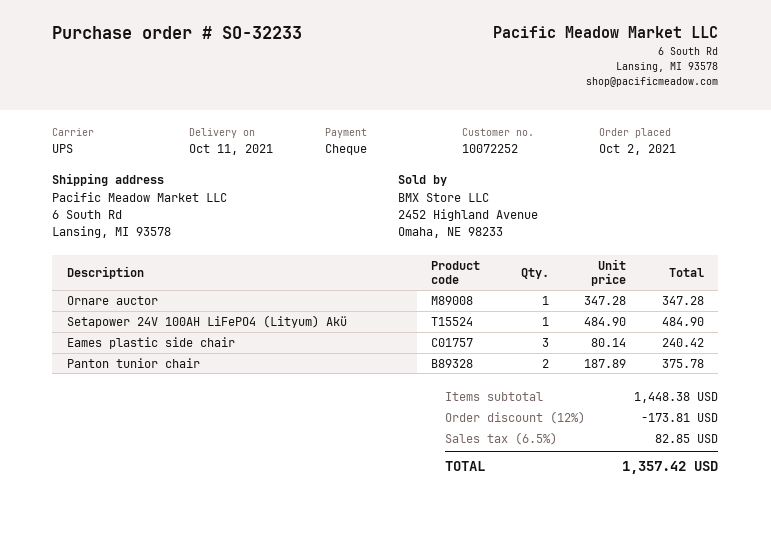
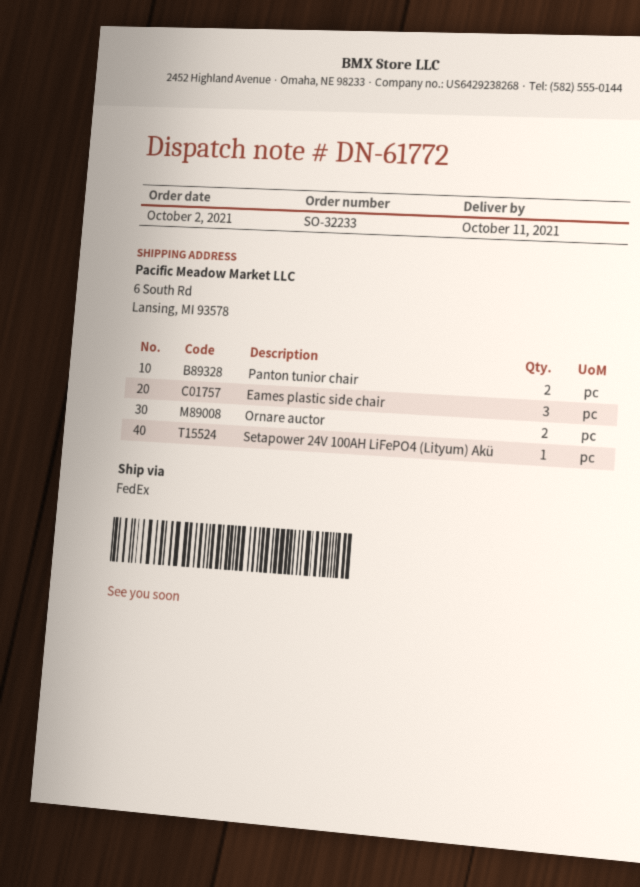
shipping method: UPS -> FedEx
Ornare auctor: 1 -> 2

